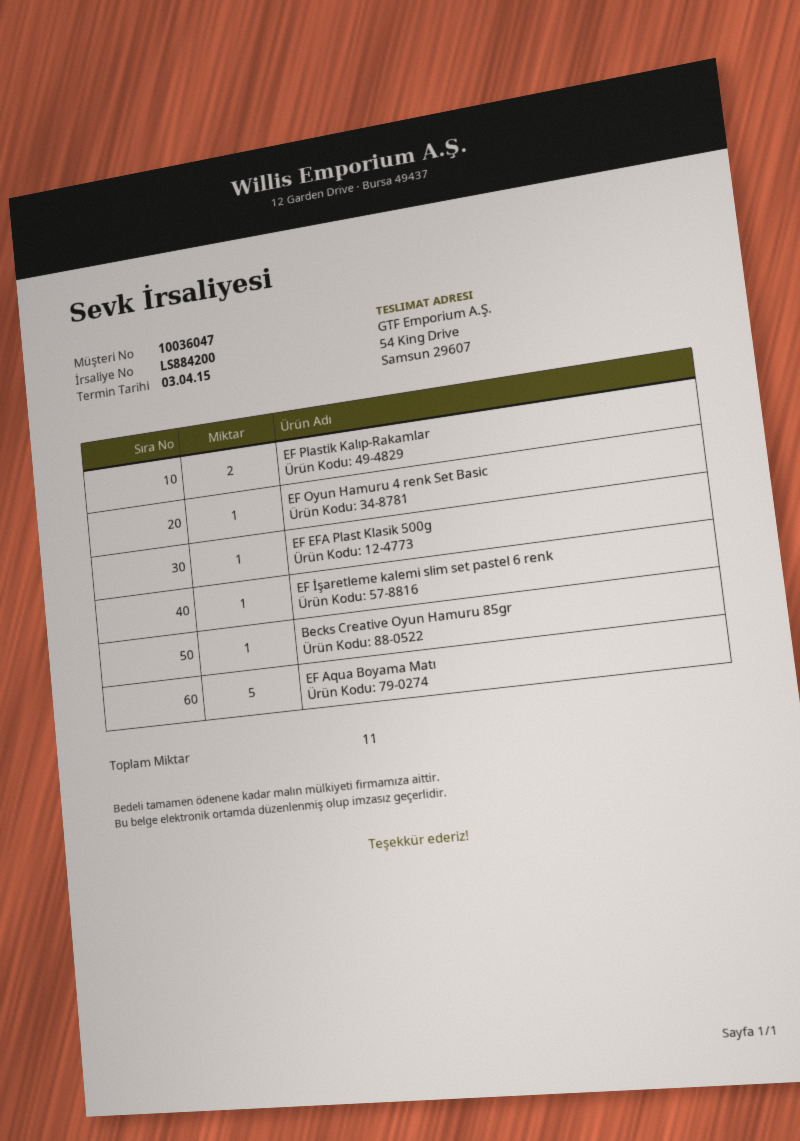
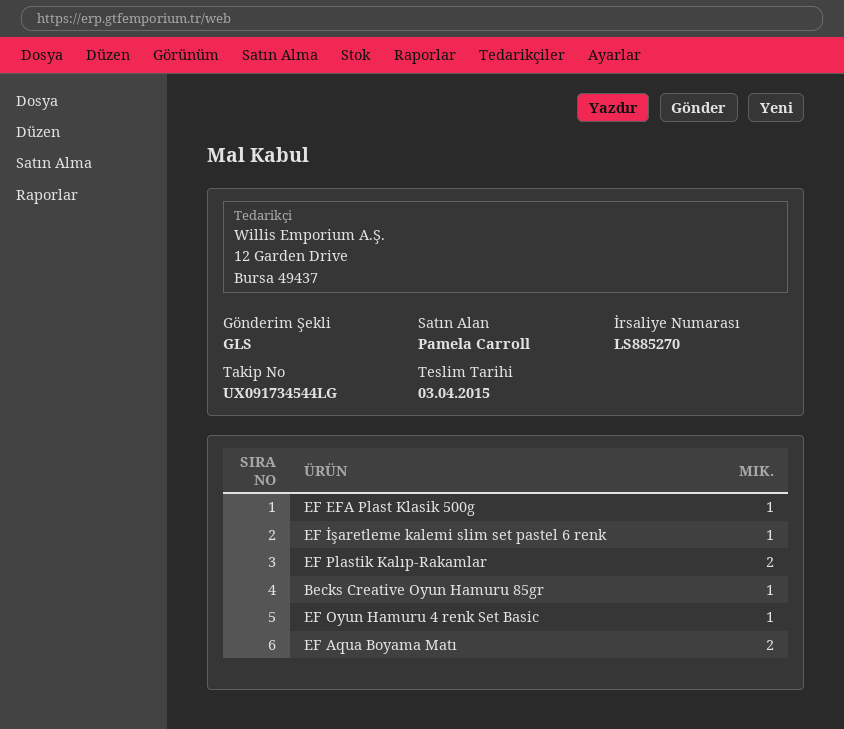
delivery note number: LS884200 -> LS885270
EF Aqua Boyama Matı: 5 -> 2

